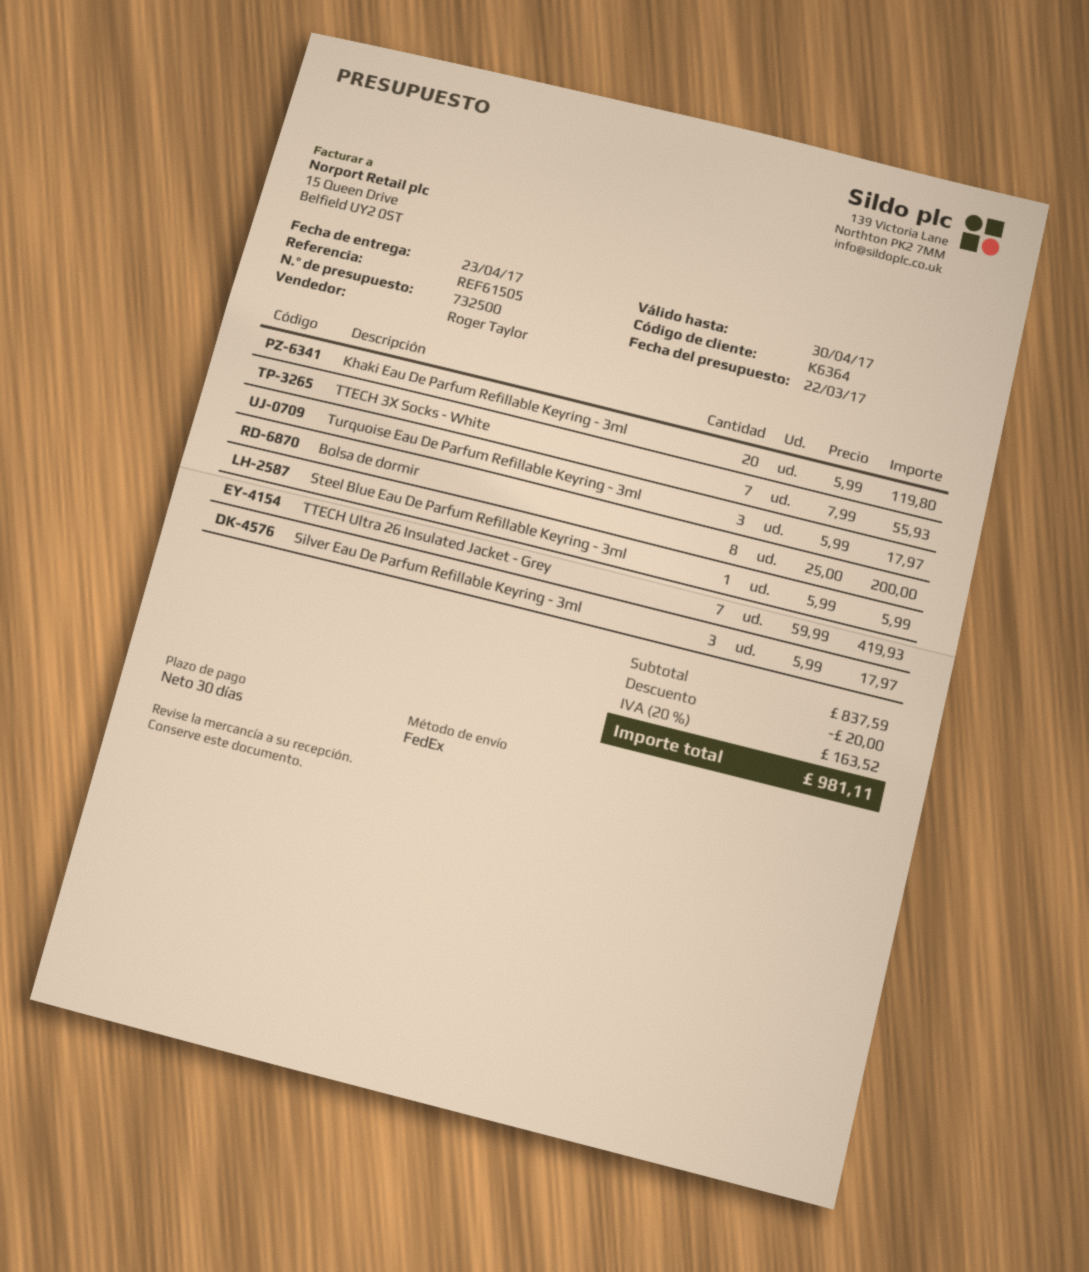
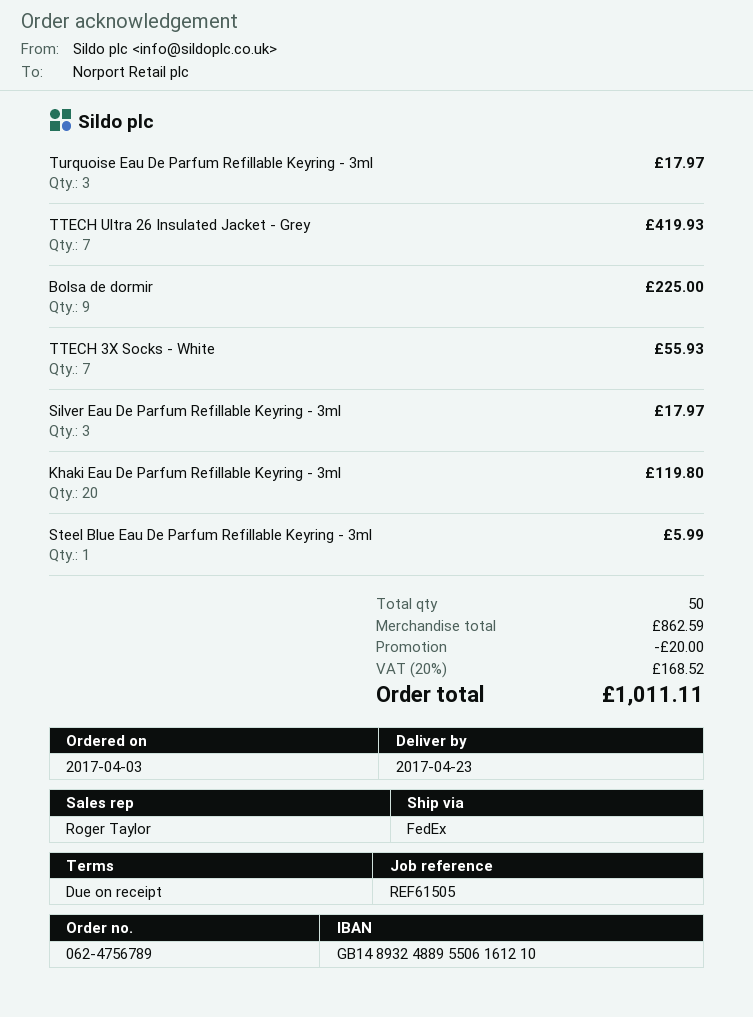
payment terms: 30 days -> on receipt
Bolsa de dormir: 8 for 200.00 -> 9 for 225.00
subtotal: 837.59 -> 862.59
tax: 20% = 163.52 -> 20% = 168.52
total: 981.11 -> 1011.11

